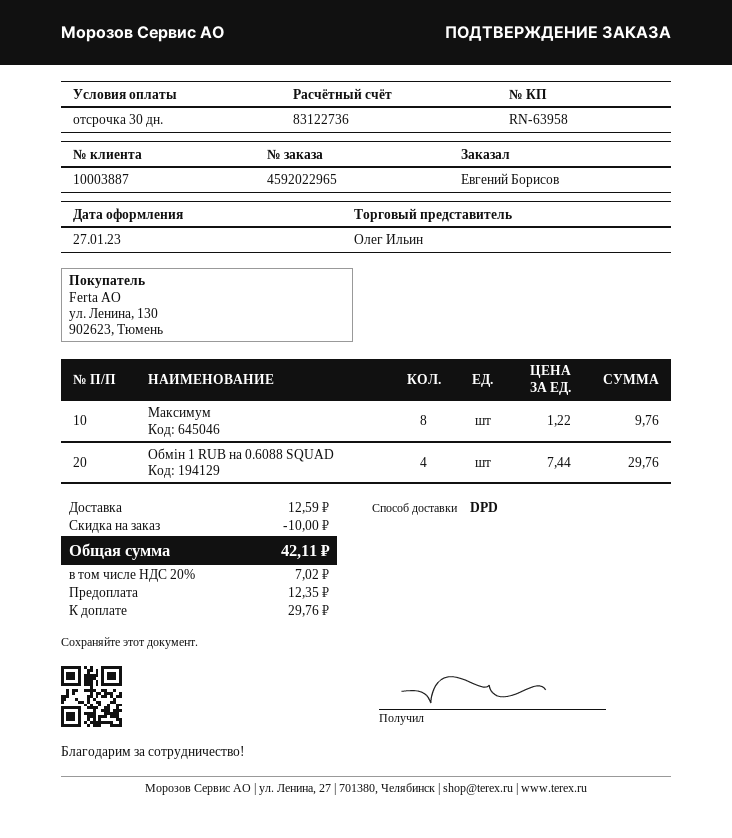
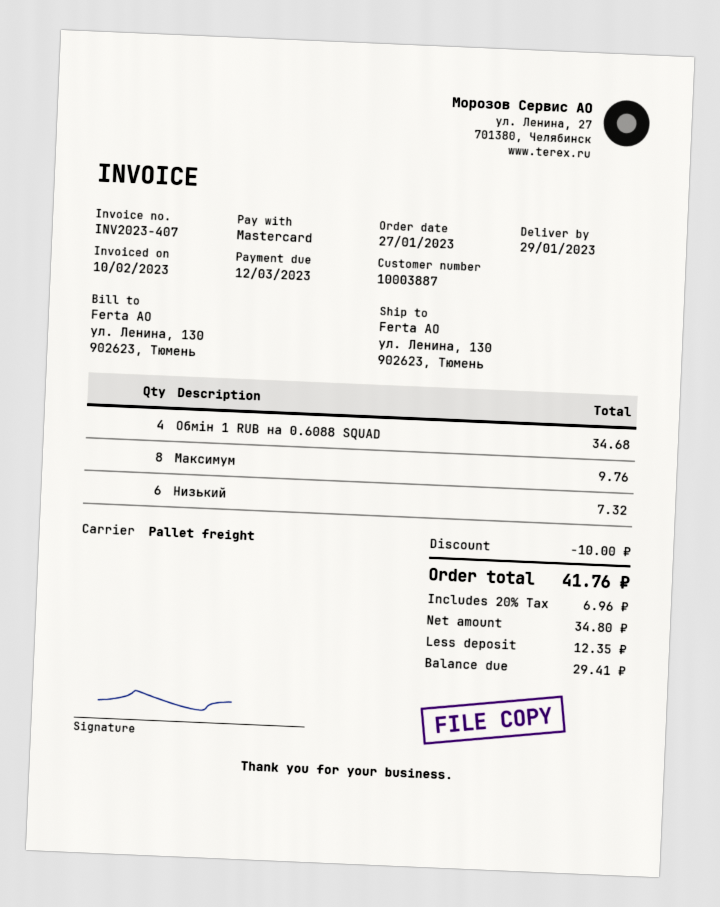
shipping method: DPD -> pallet freight
Обмін 1 RUB на 0.6088 SQUAD: 4 for 29.76 -> 4 for 34.68
Низький: none -> 6 for 7.32
shipping: 12.59 -> none
tax: 20% = 7.02 -> 20% = 6.96
total: 42.11 -> 41.76
balance: 29.76 -> 29.41

